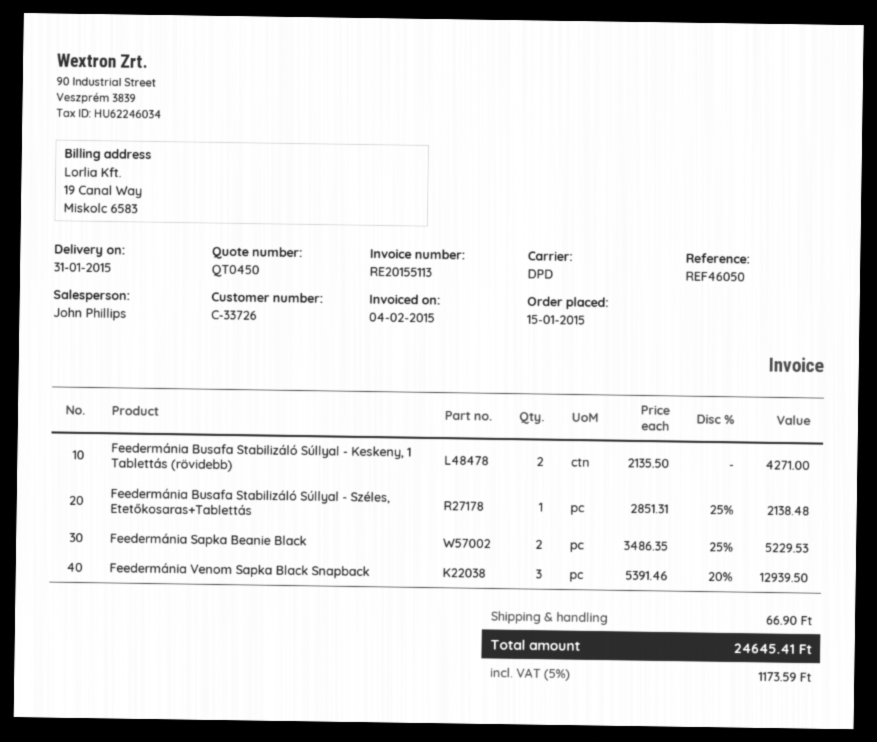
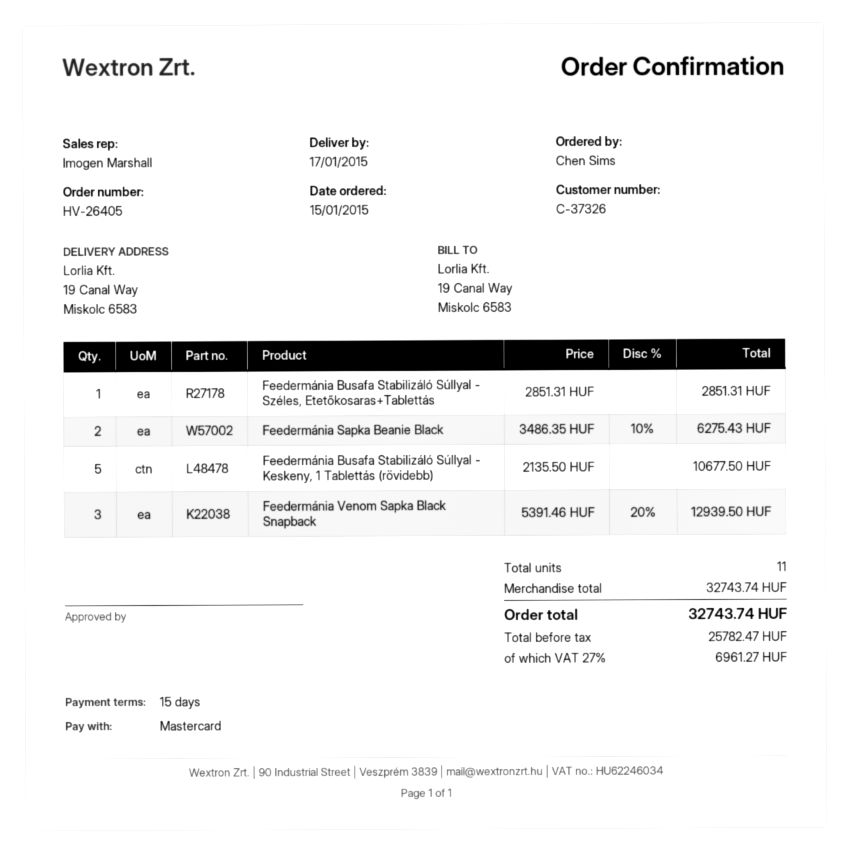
delivery date: 2015-01-31 -> 2015-01-17
customer number: C-33726 -> C-37326
sales rep: John Phillips -> Imogen Marshall
Feedermánia Busafa Stabilizáló Súllyal - Keskeny, 1 Tablettás (rövidebb): 2 x 2135.50 = 4271.00 -> 5 x 2135.50 = 10677.50
Feedermánia Busafa Stabilizáló Súllyal - Széles, Etetőkosaras+Tablettás: 1 x 2851.31 - 25% = 2138.48 -> 1 x 2851.31 = 2851.31
Feedermánia Sapka Beanie Black: 2 x 3486.35 - 25% = 5229.53 -> 2 x 3486.35 - 10% = 6275.43
shipping: 66.90 -> none
tax: 5% = 1173.59 -> 27% = 6961.27
total: 24645.41 -> 32743.74

